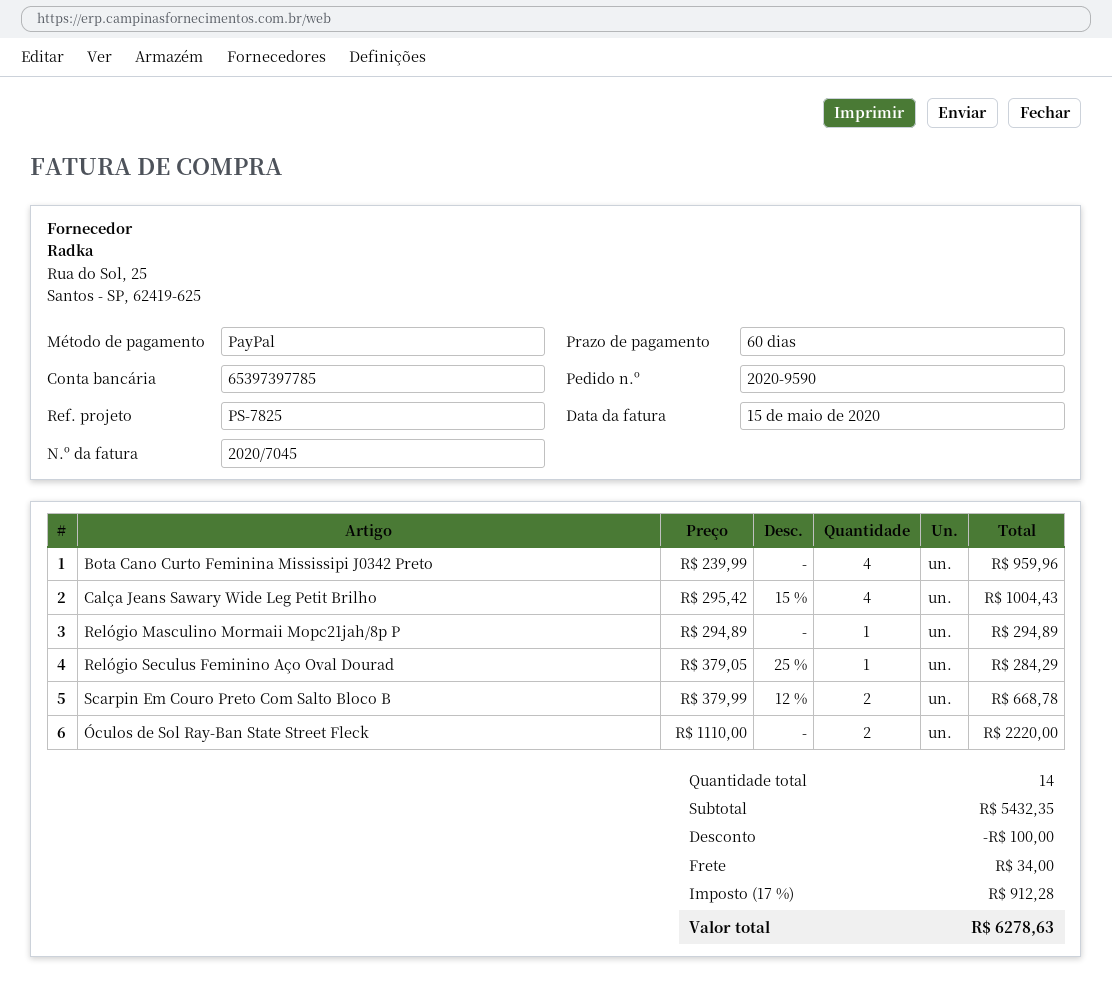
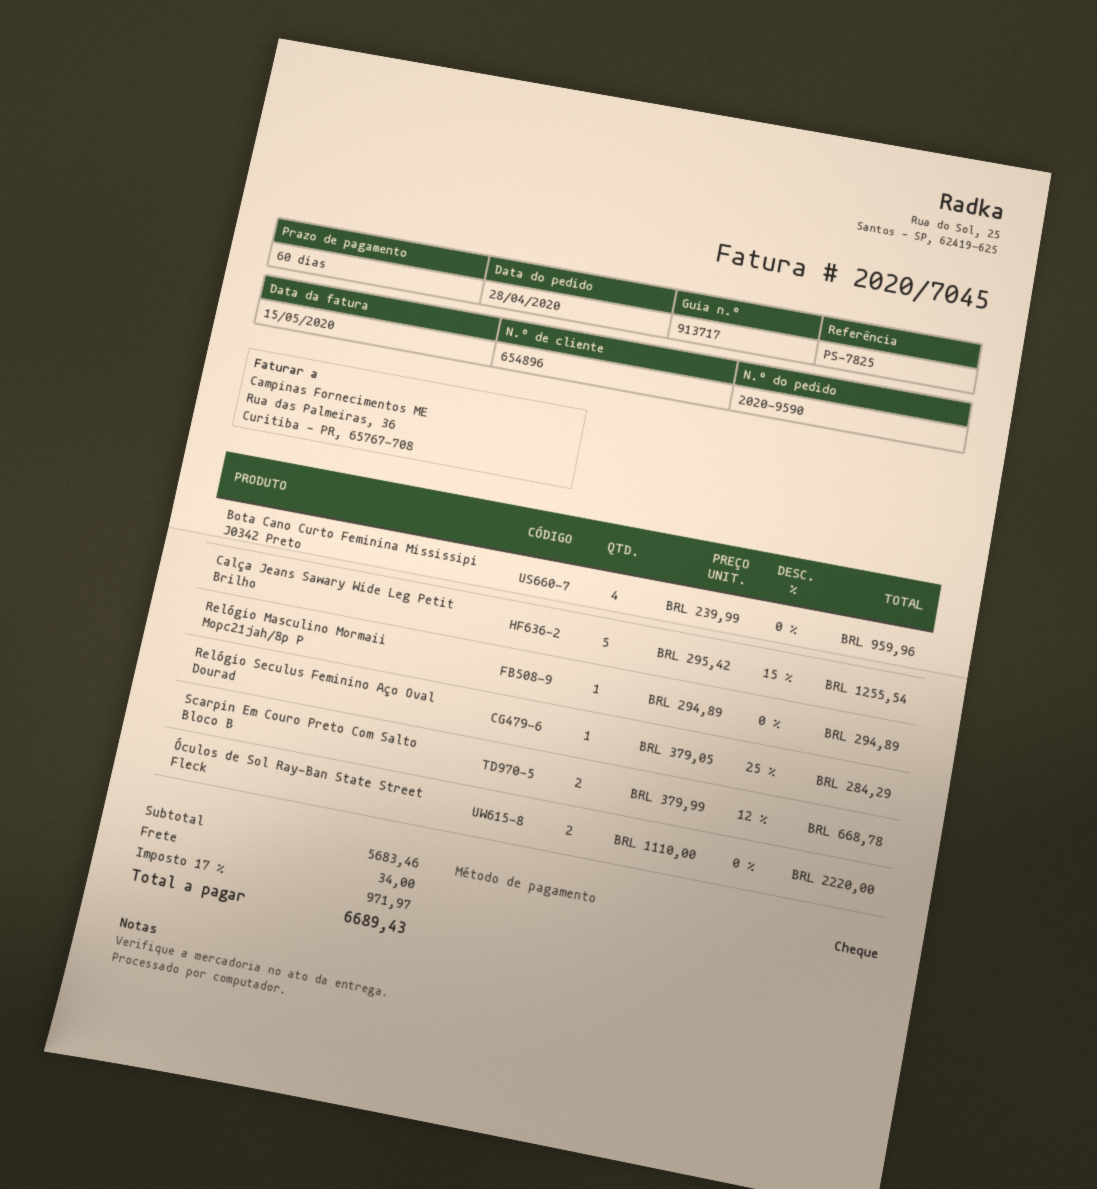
payment method: PayPal -> cheque
Calça Jeans Sawary Wide Leg Petit Brilho: 4 x 295.42 - 15% = 1004.43 -> 5 x 295.42 - 15% = 1255.54
subtotal: 5432.35 -> 5683.46
discount: 100.00 -> none
tax: 17% = 912.28 -> 17% = 971.97
total: 6278.63 -> 6689.43

